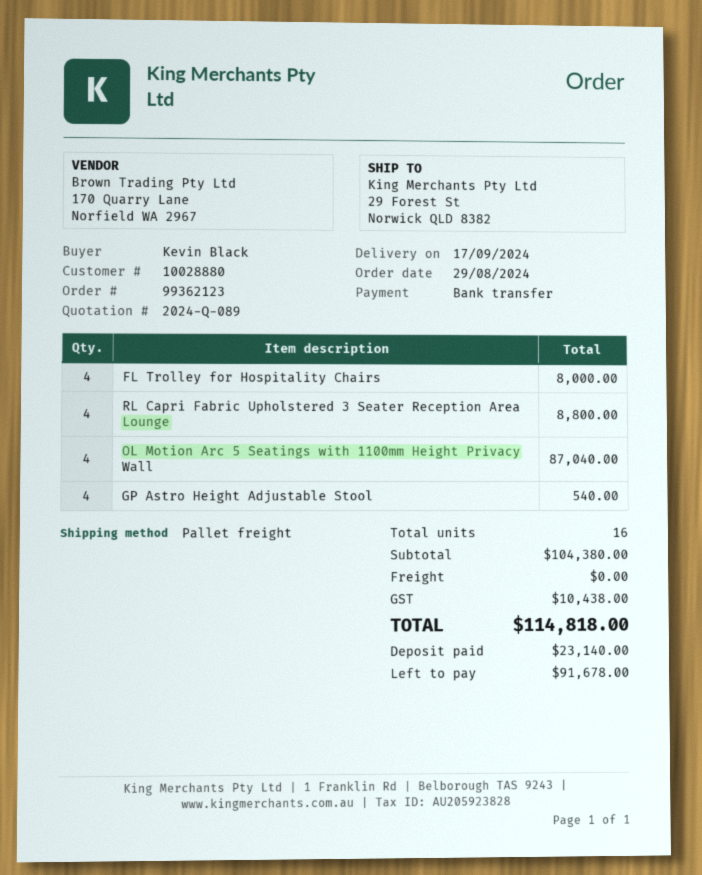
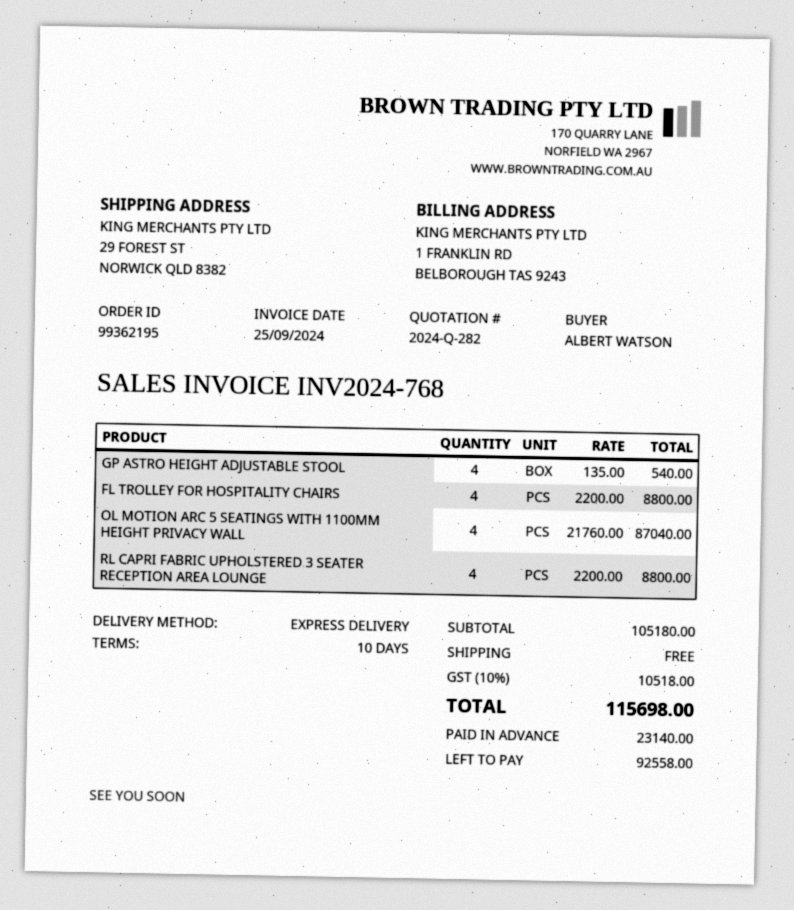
quote number: 2024-Q-089 -> 2024-Q-282
order number: 99362123 -> 99362195
ordered by: Kevin Black -> ALBERT WATSON
shipping method: pallet freight -> express
FL Trolley for Hospitality Chairs: 4 for 8000.00 -> 4 for 8800.00
subtotal: 104380.00 -> 105180.00
tax: 10438.00 -> 10518.00
total: 114818.00 -> 115698.00
balance: 91678.00 -> 92558.00

